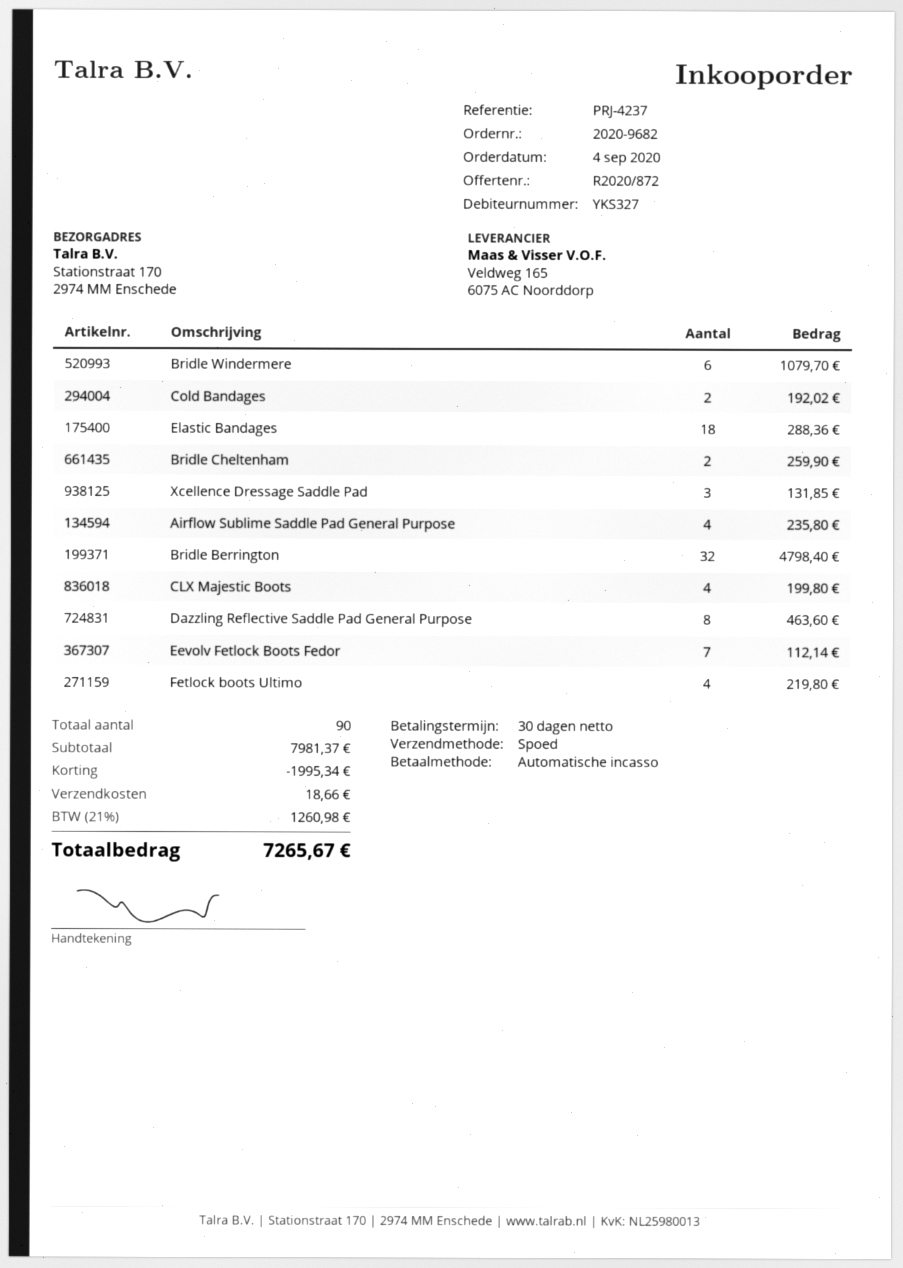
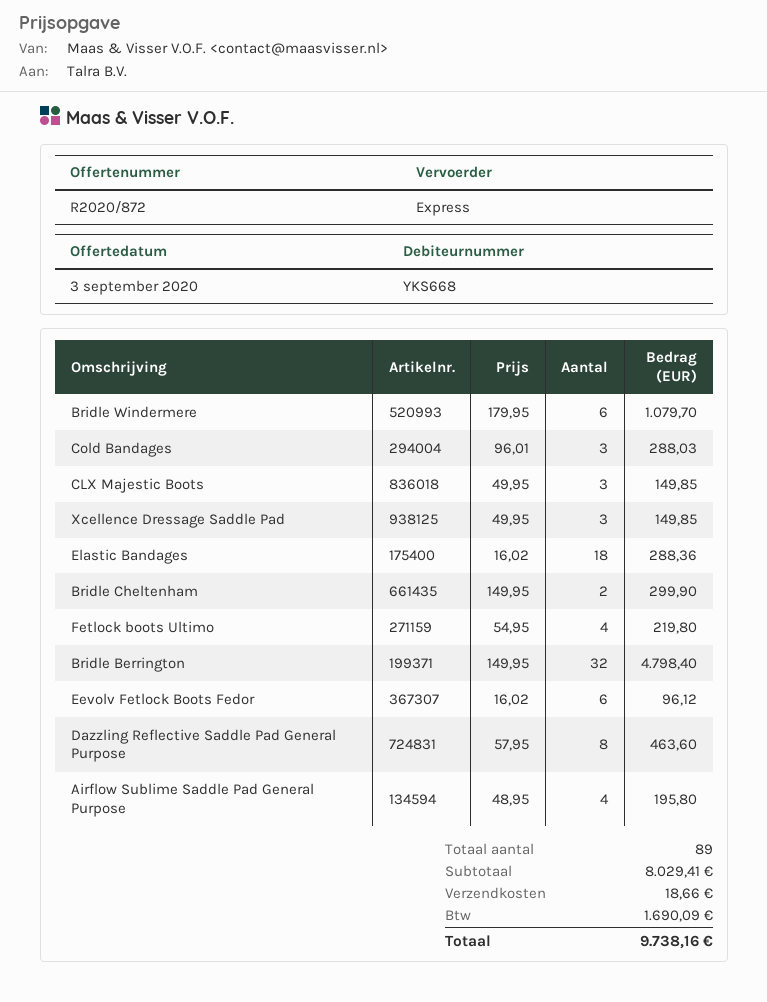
customer number: YKS327 -> YKS668
Cold Bandages: 2 for 192.02 -> 3 for 288.03
Bridle Cheltenham: 2 for 259.90 -> 2 for 299.90
Xcellence Dressage Saddle Pad: 3 for 131.85 -> 3 for 149.85
Airflow Sublime Saddle Pad General Purpose: 4 for 235.80 -> 4 for 195.80
CLX Majestic Boots: 4 for 199.80 -> 3 for 149.85
Eevolv Fetlock Boots Fedor: 7 for 112.14 -> 6 for 96.12
total quantity: 90 -> 89
subtotal: 7981.37 -> 8029.41
discount: 1995.34 -> none
tax: 1260.98 -> 1690.09
total: 7265.67 -> 9738.16

